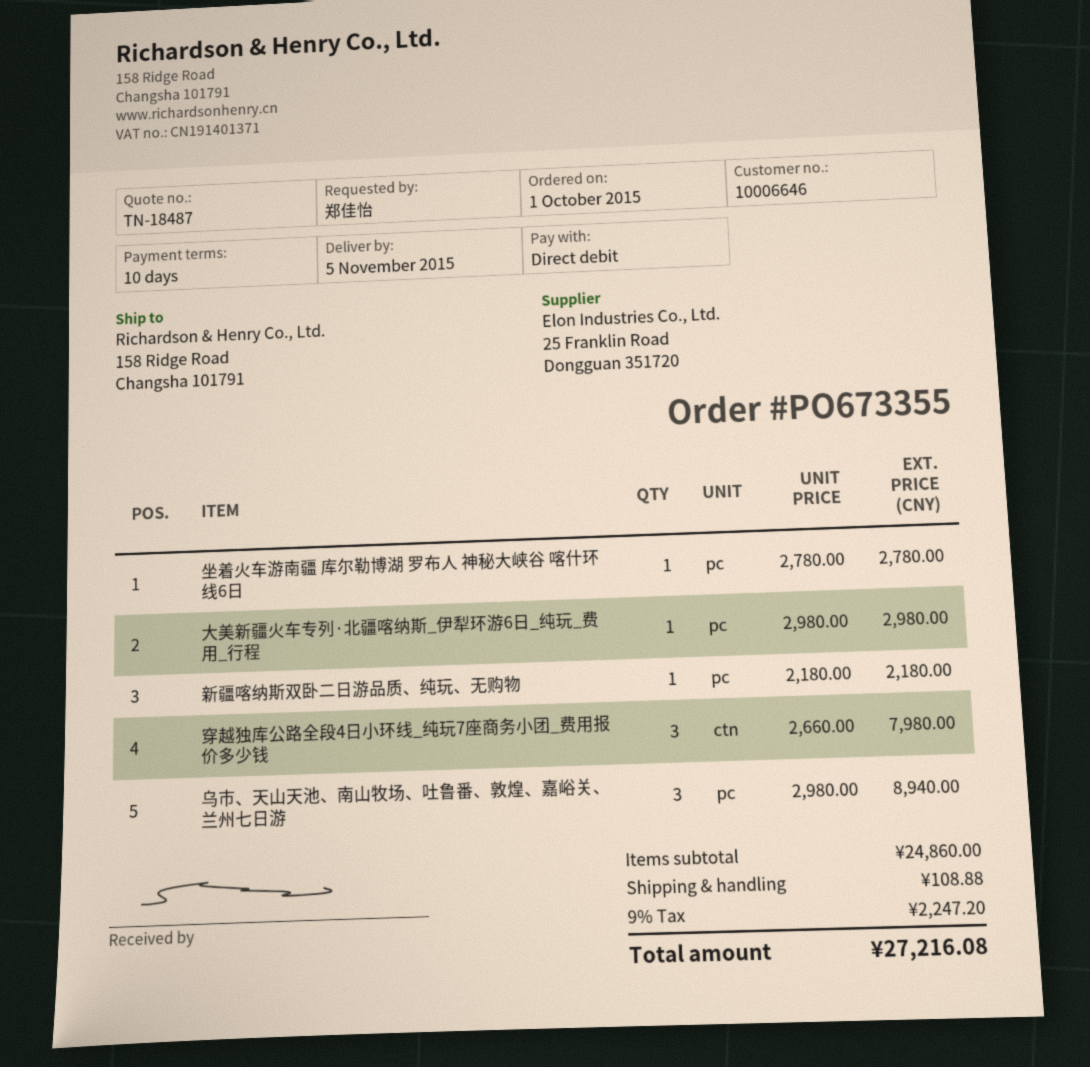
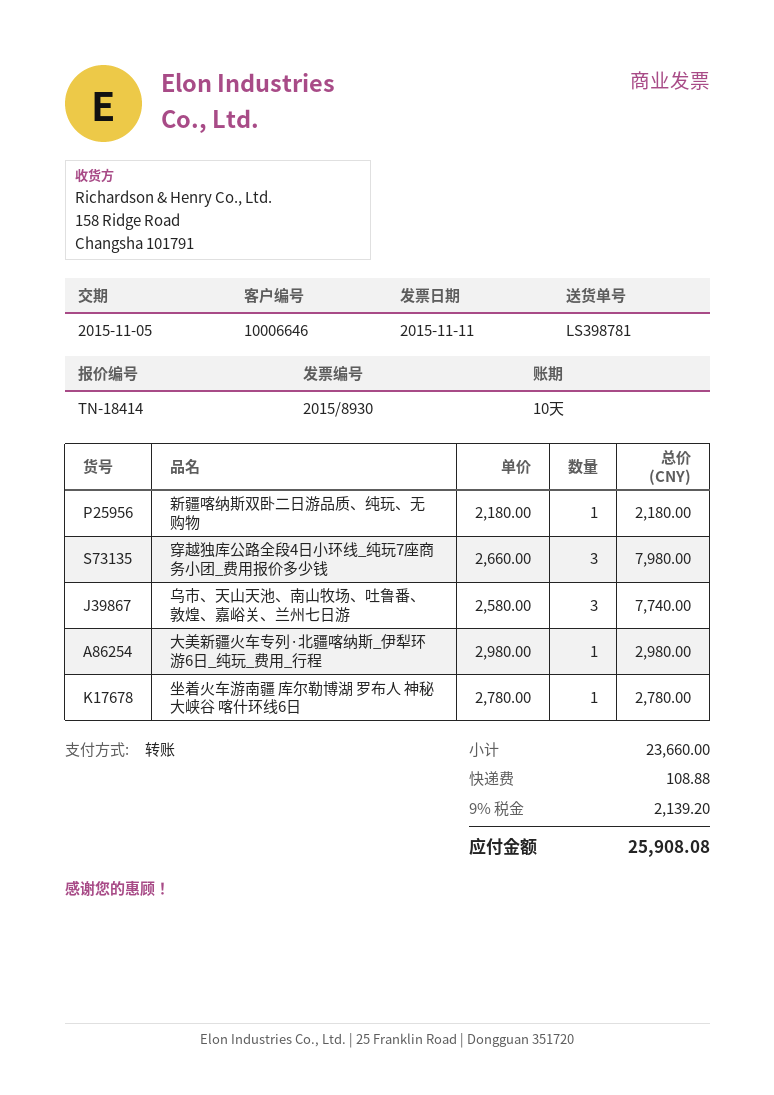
quote number: TN-18487 -> TN-18414
payment method: direct debit -> bank transfer
乌市、天山天池、南山牧场、吐鲁番、敦煌、嘉峪关、兰州七日游: 3 x 2980.00 = 8940.00 -> 3 x 2580.00 = 7740.00
subtotal: 24860.00 -> 23660.00
tax: 9% = 2247.20 -> 9% = 2139.20
total: 27216.08 -> 25908.08

